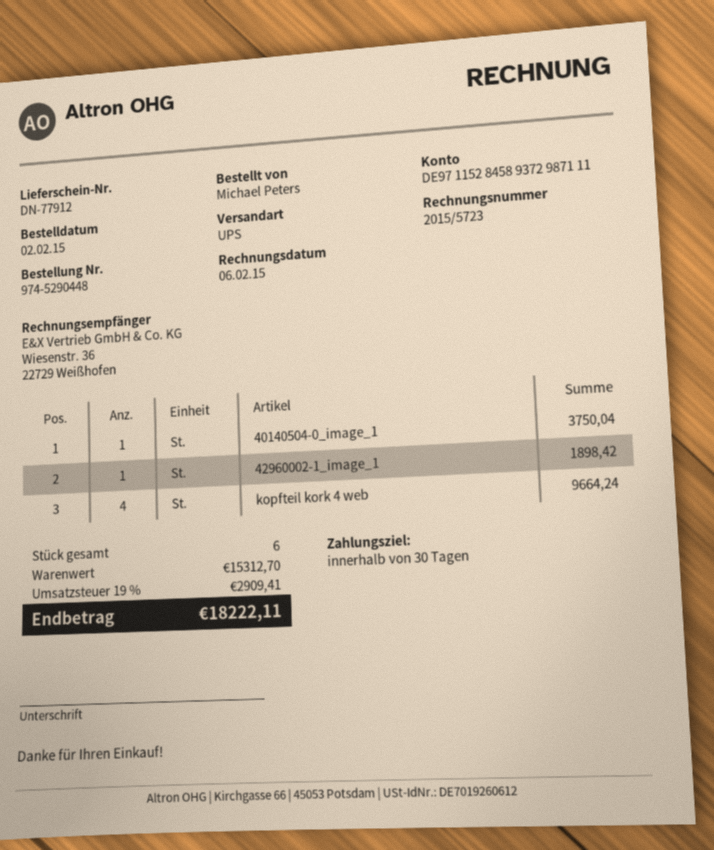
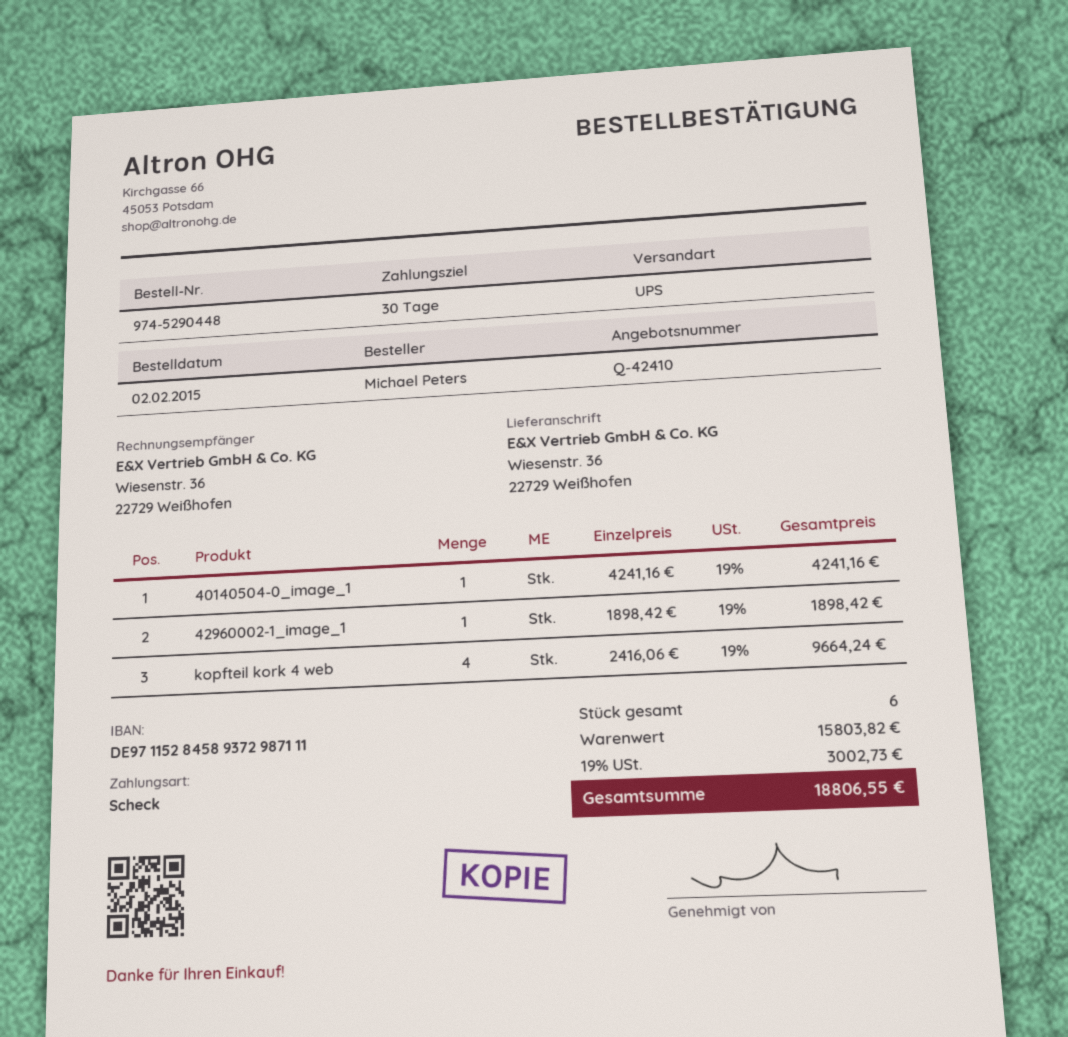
40140504-0_image_1: 1 for 3750.04 -> 1 for 4241.16
subtotal: 15312.70 -> 15803.82
tax: 19% = 2909.41 -> 19% = 3002.73
total: 18222.11 -> 18806.55

